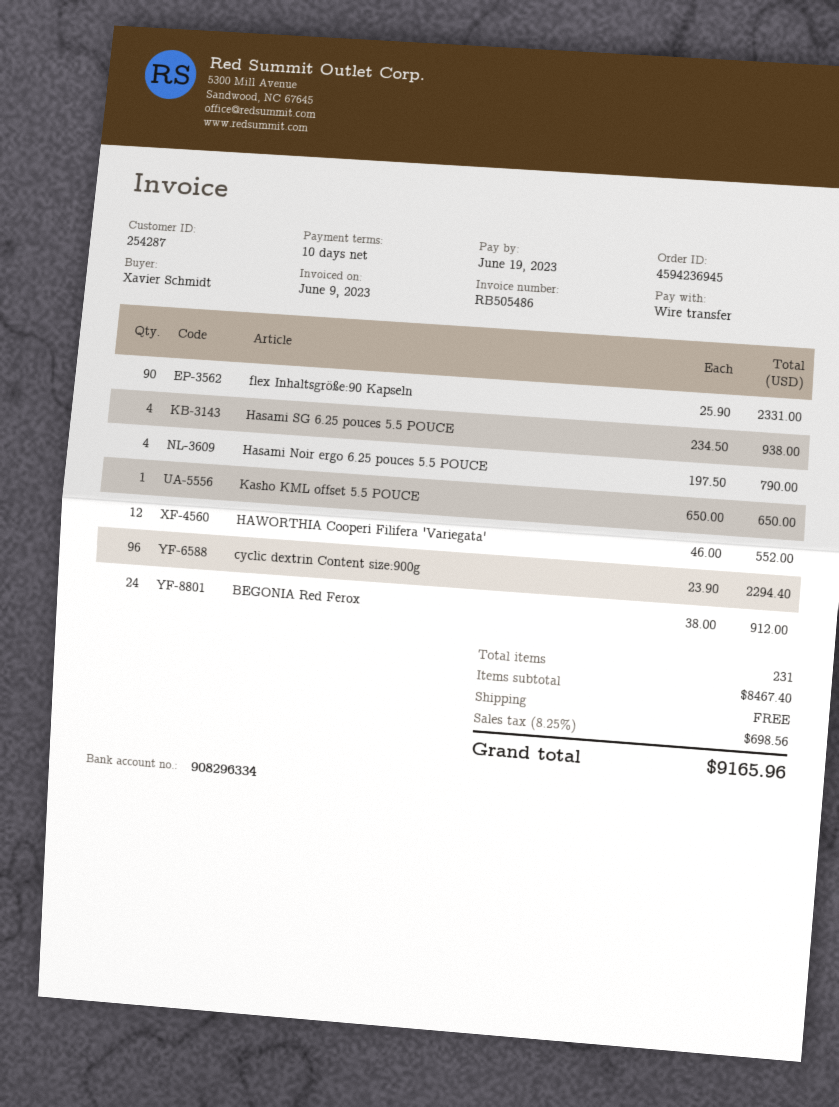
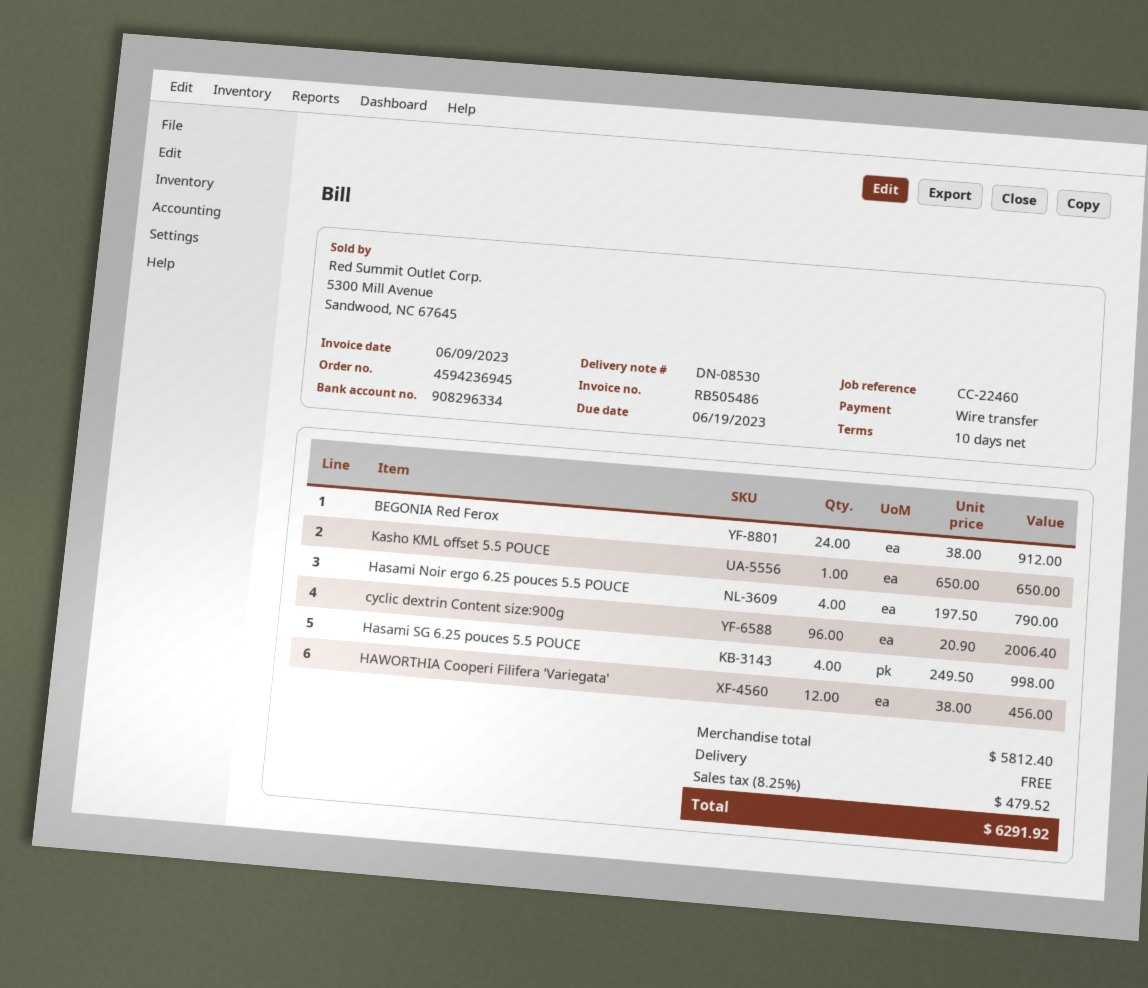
flex Inhaltsgröße:90 Kapseln: 90 x 25.90 = 2331.00 -> none
Hasami SG 6.25 pouces 5.5 POUCE: 4 x 234.50 = 938.00 -> 4 x 249.50 = 998.00
HAWORTHIA Cooperi Filifera 'Variegata': 12 x 46.00 = 552.00 -> 12 x 38.00 = 456.00
cyclic dextrin Content size:900g: 96 x 23.90 = 2294.40 -> 96 x 20.90 = 2006.40
subtotal: 8467.40 -> 5812.40
tax: 8.25% = 698.56 -> 8.25% = 479.52
total: 9165.96 -> 6291.92

